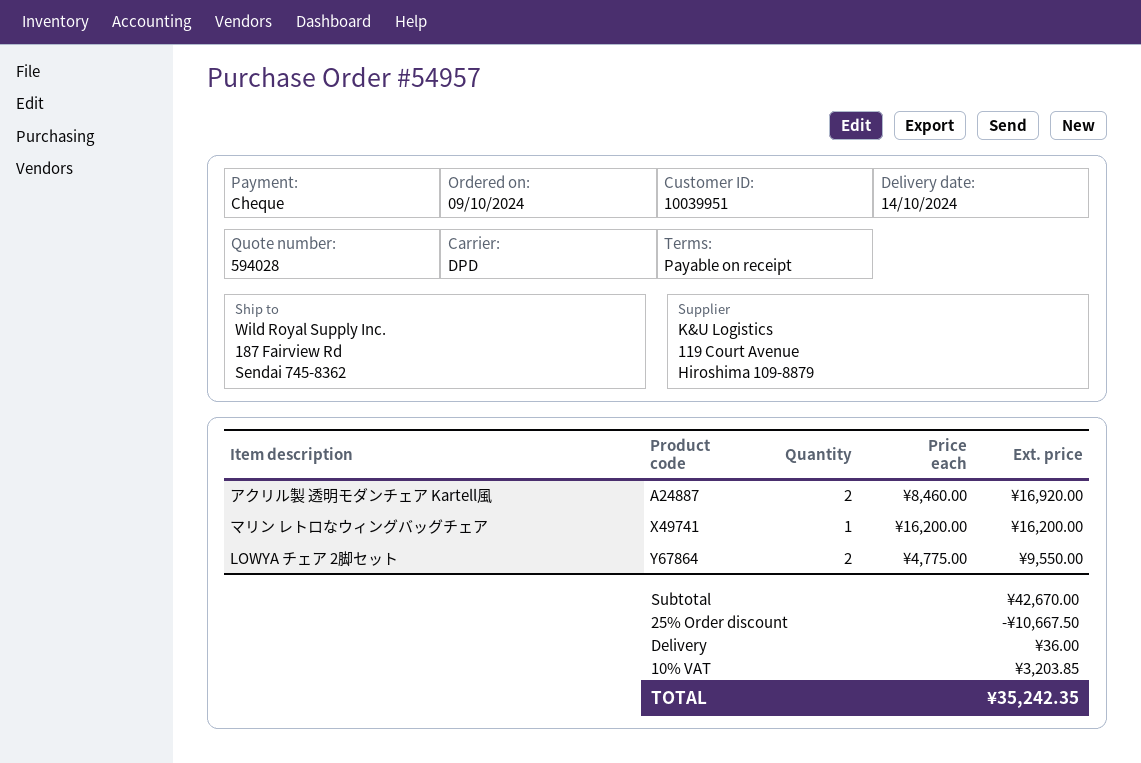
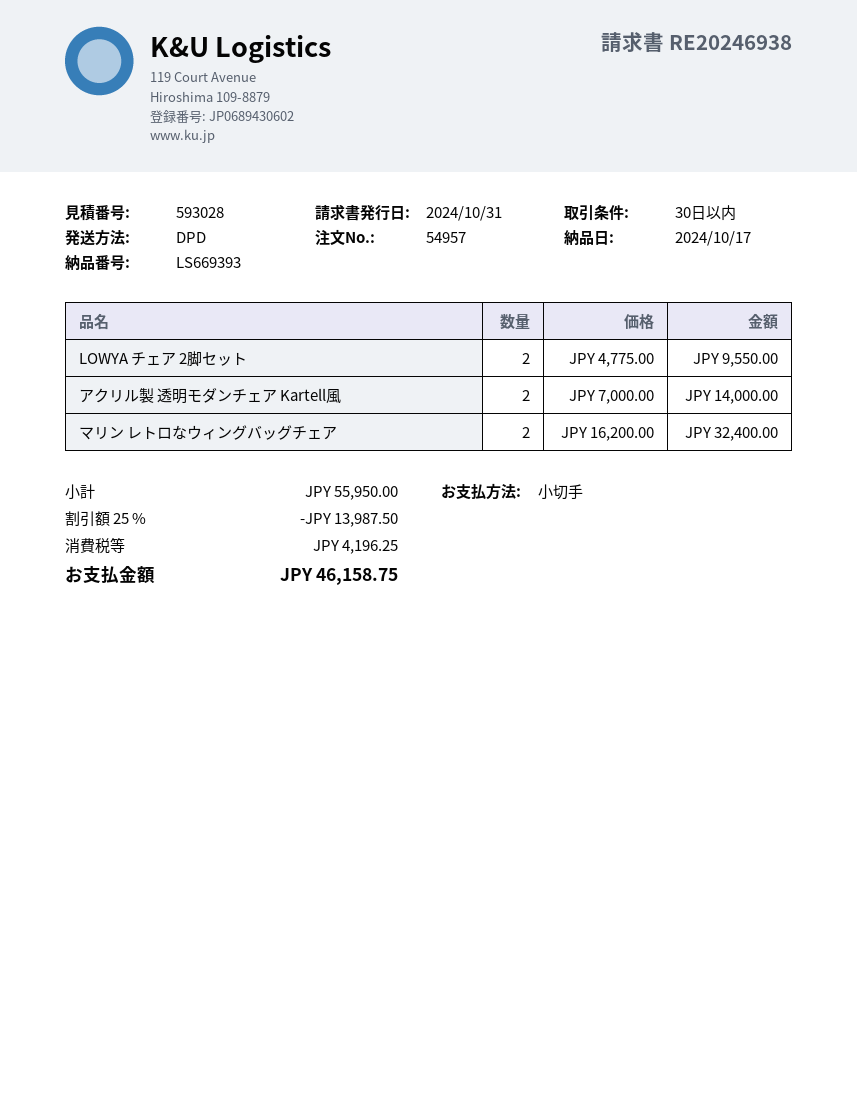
quote number: 594028 -> 593028
delivery date: 2024-10-14 -> 2024-10-17
payment terms: on receipt -> 30 days
アクリル製 透明モダンチェア Kartell風: 2 x 8460.00 = 16920.00 -> 2 x 7000.00 = 14000.00
マリン レトロなウィングバッグチェア: 1 x 16200.00 = 16200.00 -> 2 x 16200.00 = 32400.00
subtotal: 42670.00 -> 55950.00
discount: 25% = 10667.50 -> 25% = 13987.50
shipping: 36.00 -> none
tax: 3203.85 -> 4196.25
total: 35242.35 -> 46158.75

